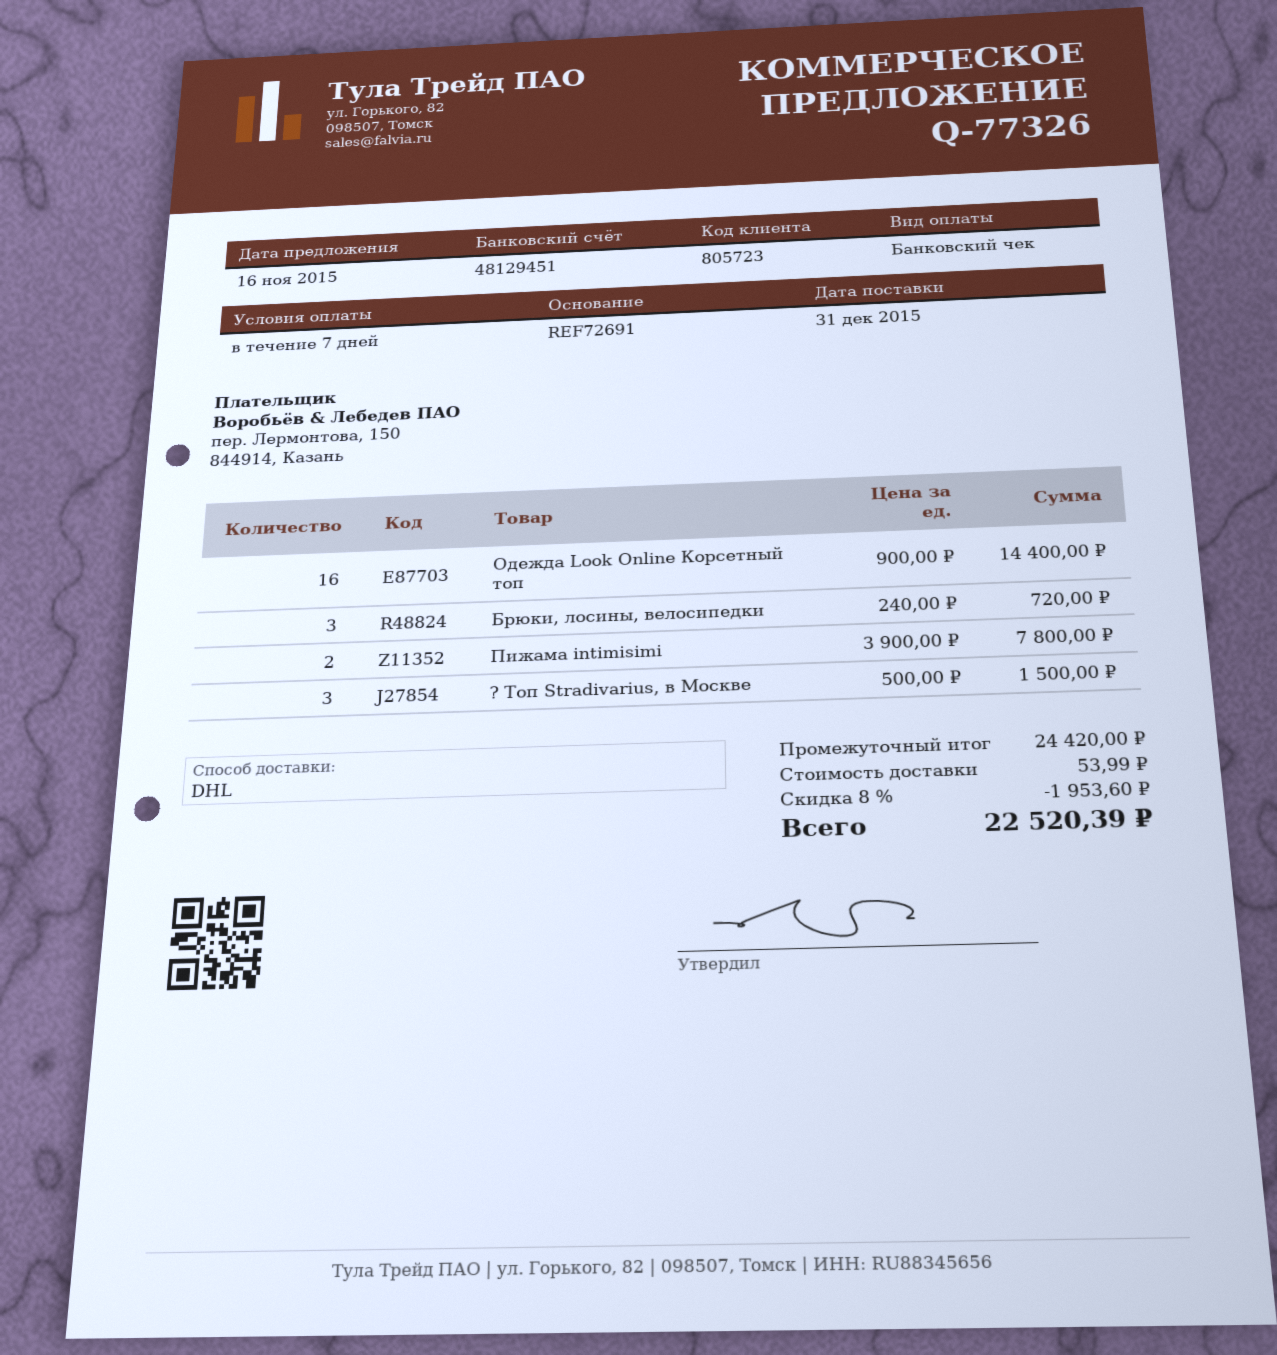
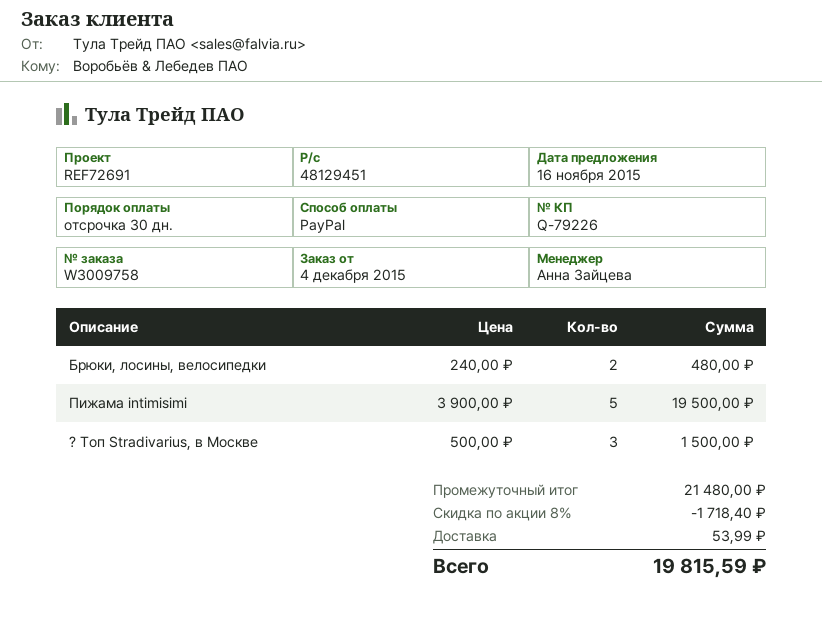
quote number: Q-77326 -> Q-79226
payment terms: 7 days -> 30 days
payment method: cheque -> PayPal
Одежда Look Online Корсетный топ: 16 x 900.00 = 14400.00 -> none
Брюки, лосины, велосипедки: 3 x 240.00 = 720.00 -> 2 x 240.00 = 480.00
Пижама intimisimi: 2 x 3900.00 = 7800.00 -> 5 x 3900.00 = 19500.00
subtotal: 24420.00 -> 21480.00
discount: 8% = 1953.60 -> 8% = 1718.40
total: 22520.39 -> 19815.59

